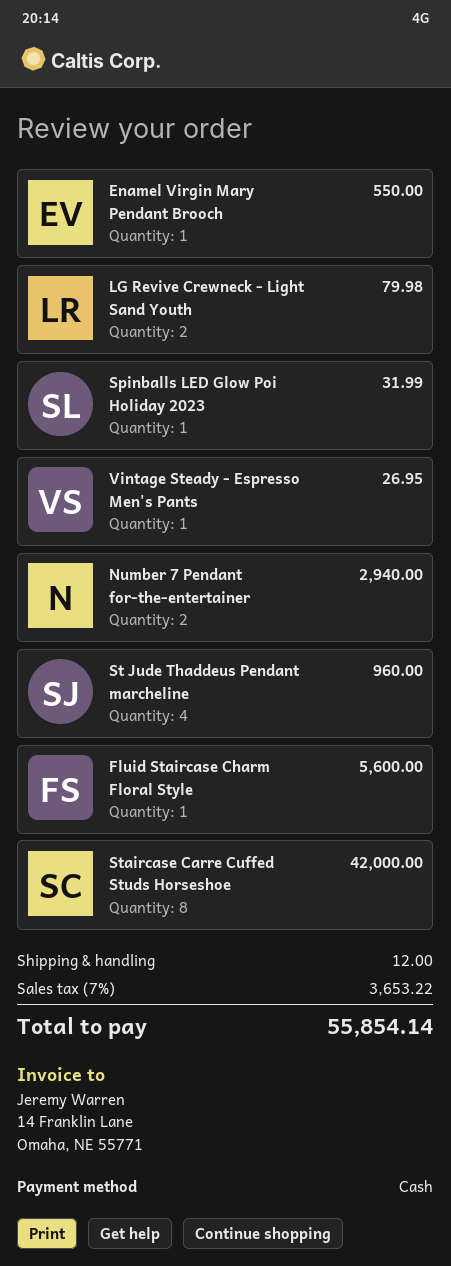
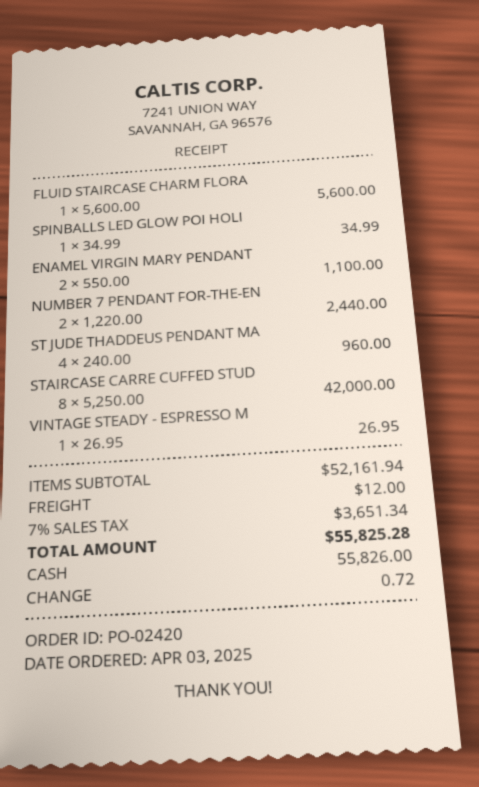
Enamel Virgin Mary Pendant Brooch: 1 for 550.00 -> 2 for 1100.00
LG Revive Crewneck - Light Sand Youth: 2 for 79.98 -> none
Spinballs LED Glow Poi Holiday 2023: 1 for 31.99 -> 1 for 34.99
Number 7 Pendant for-the-entertainer: 2 for 2940.00 -> 2 for 2440.00
tax: 7% = 3653.22 -> 7% = 3651.34
total: 55854.14 -> 55825.28

